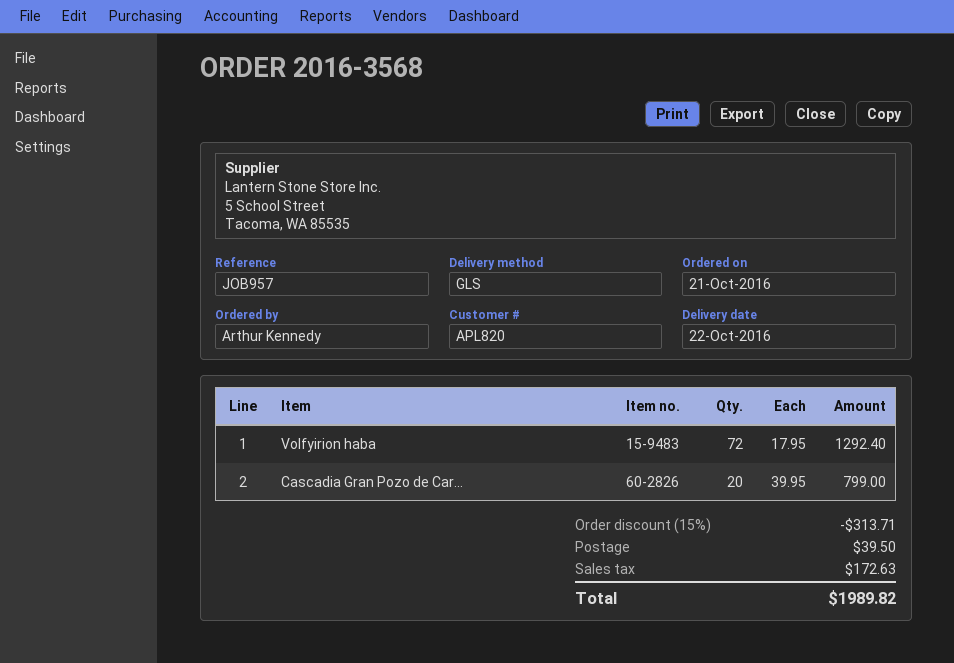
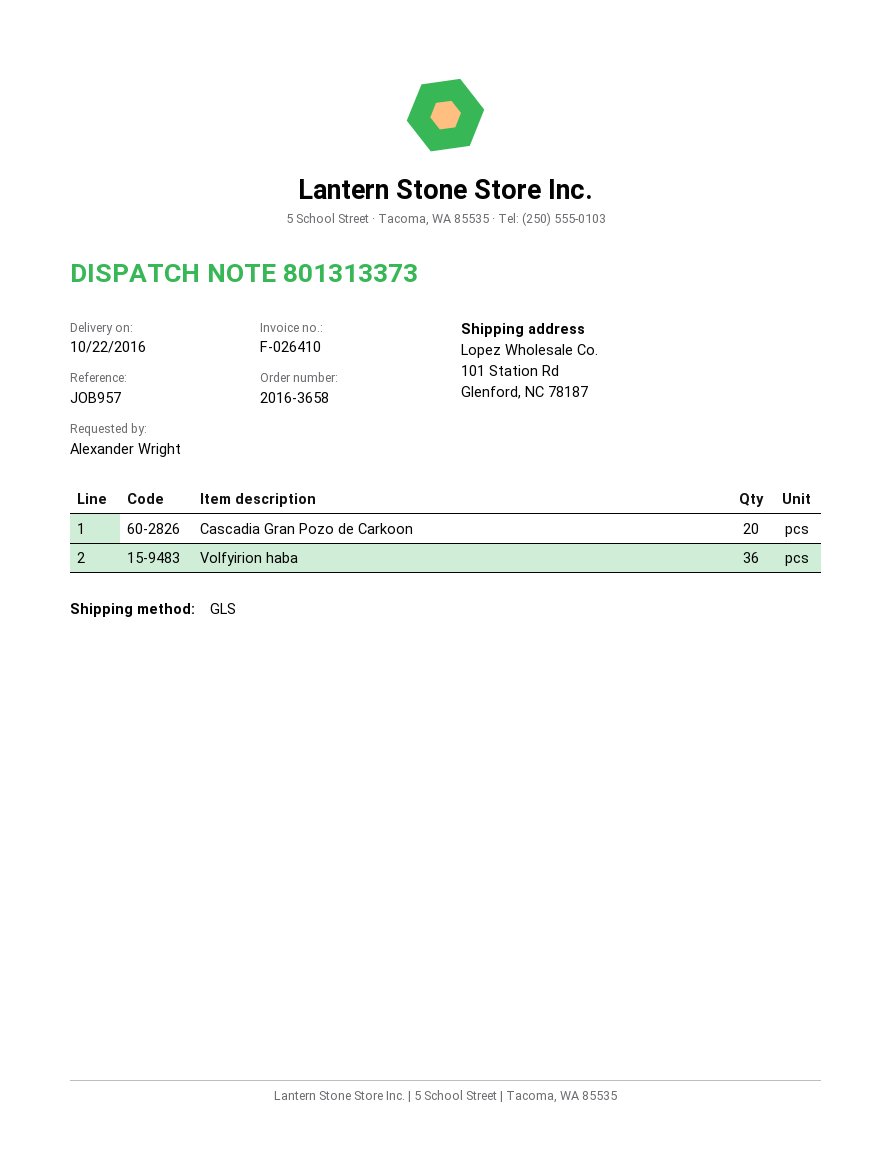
order number: 2016-3568 -> 2016-3658
ordered by: Arthur Kennedy -> Alexander Wright
Volfyirion haba: 72 -> 36

